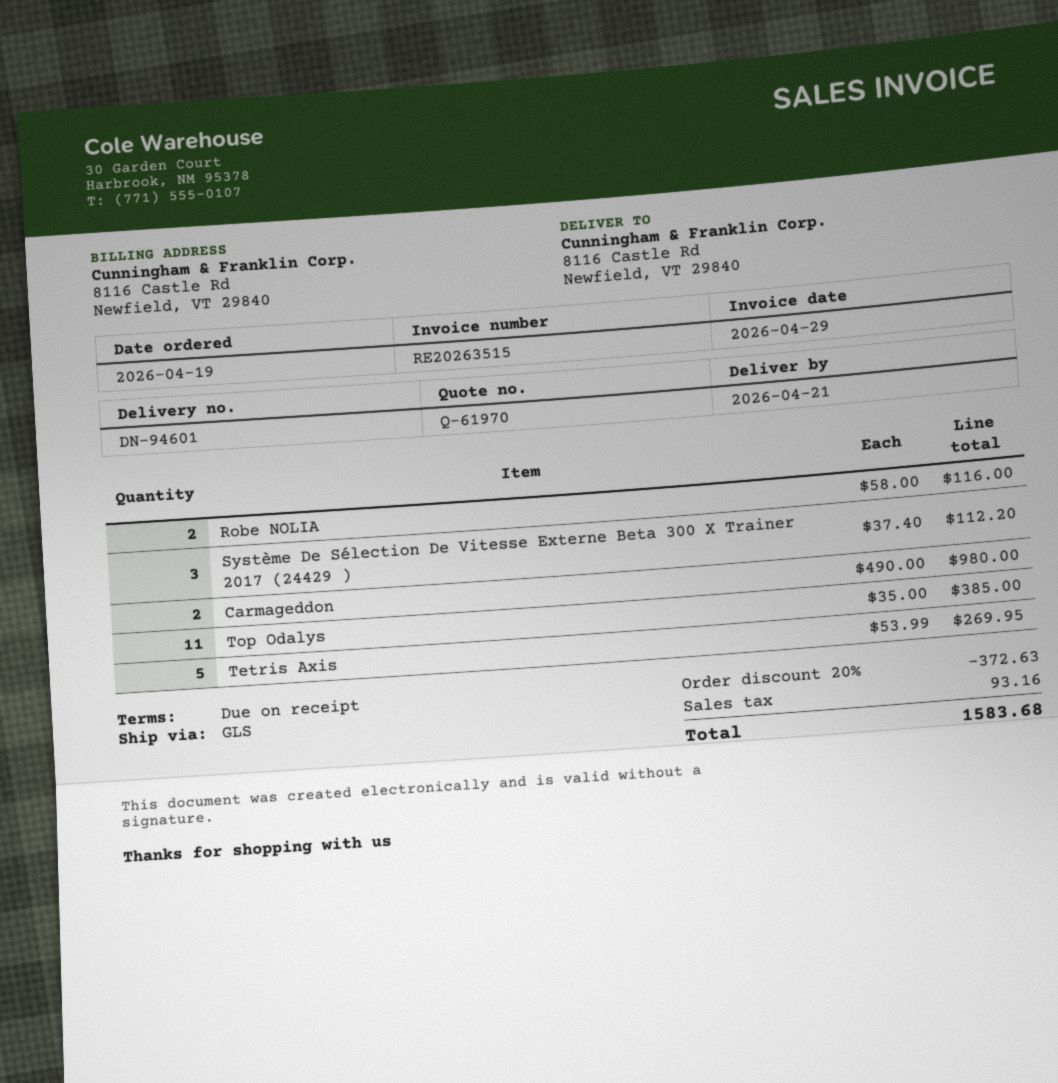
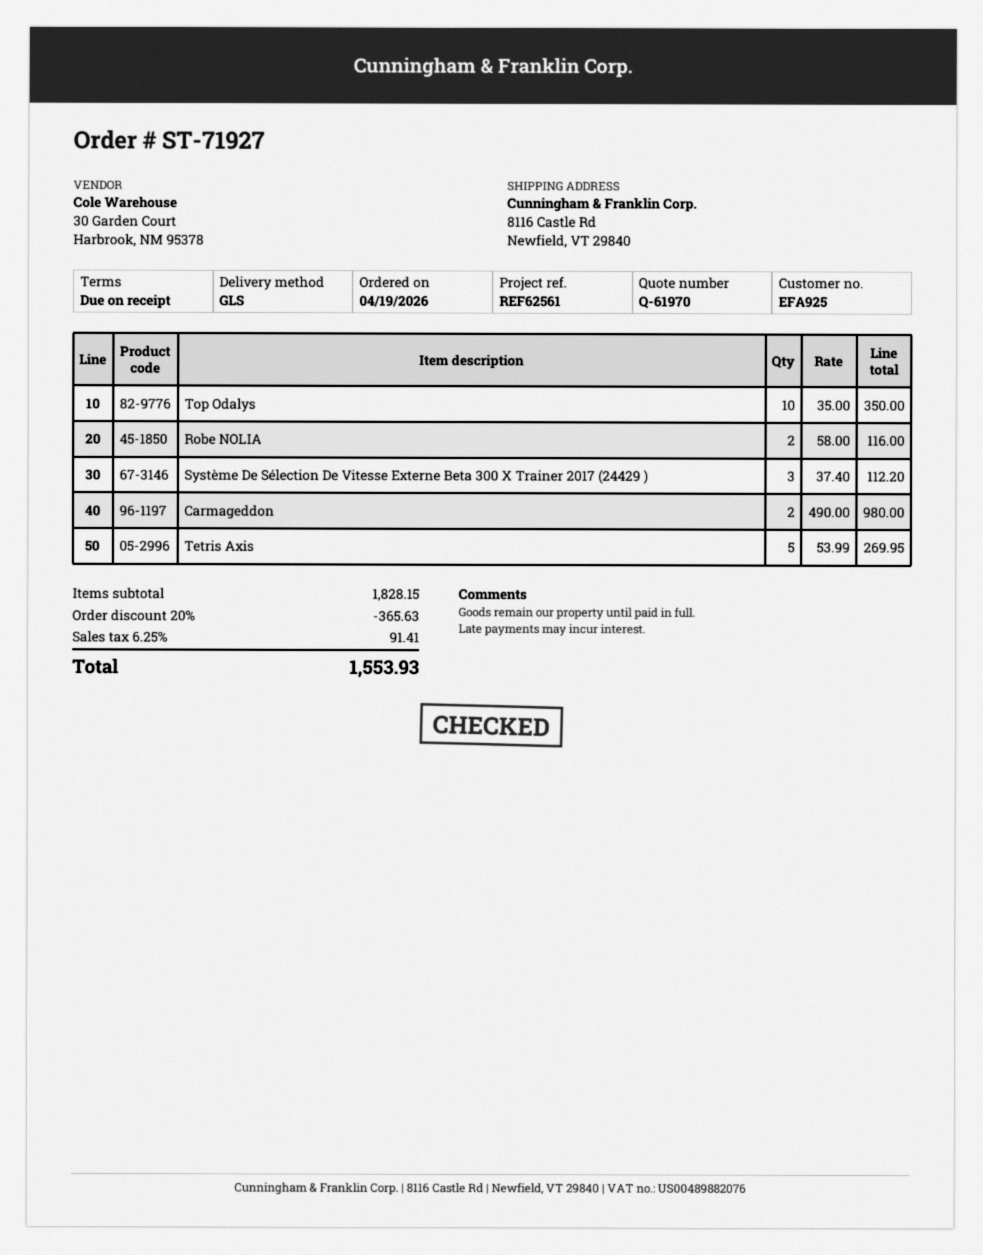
Top Odalys: 11 x 35.00 = 385.00 -> 10 x 35.00 = 350.00
discount: 20% = 372.63 -> 20% = 365.63
tax: 93.16 -> 91.41
total: 1583.68 -> 1553.93

